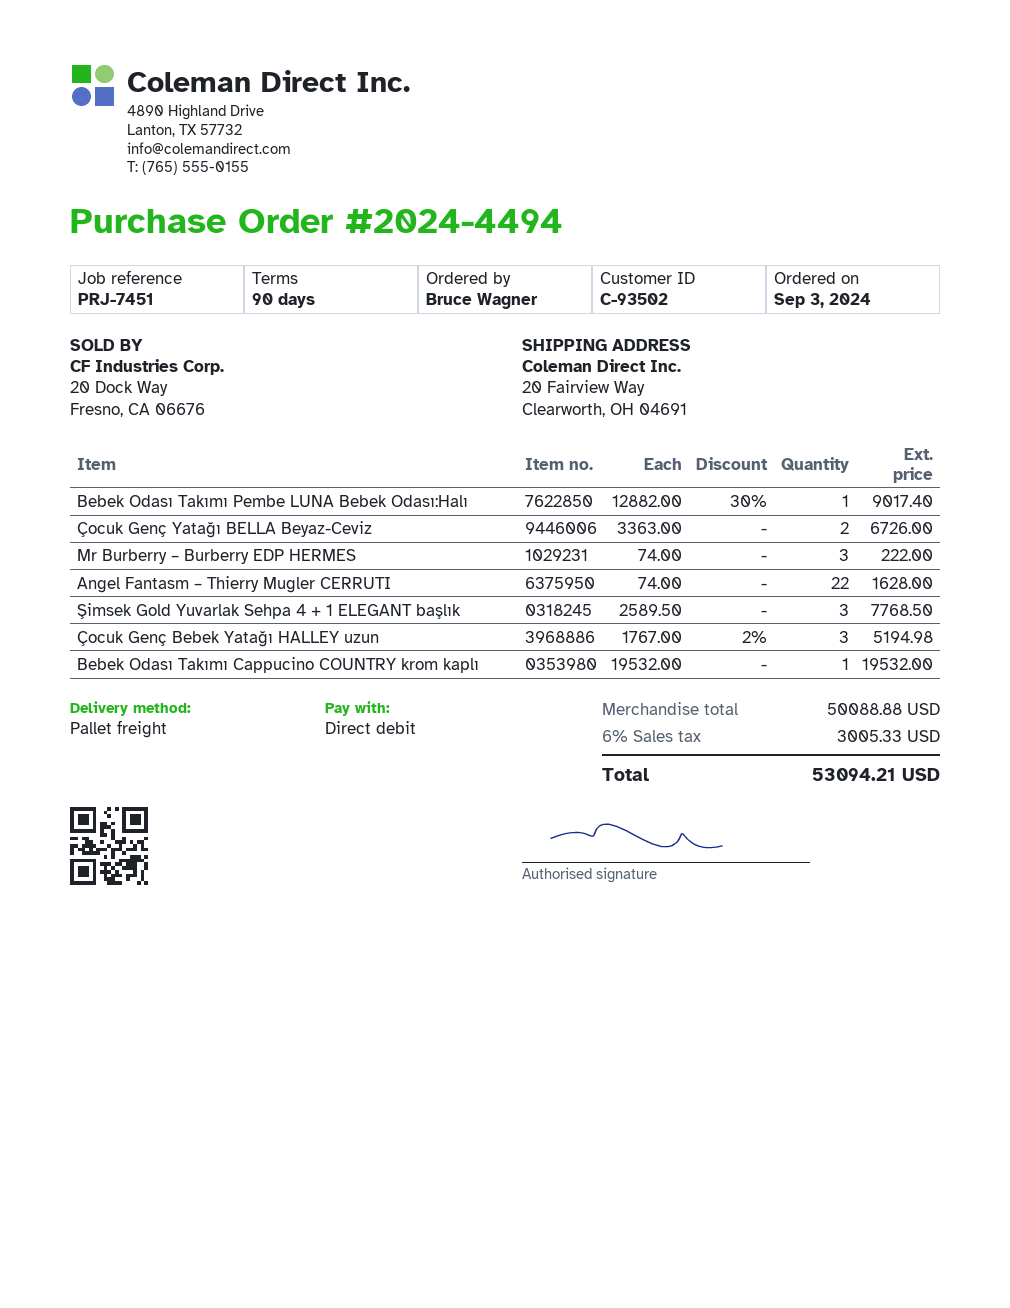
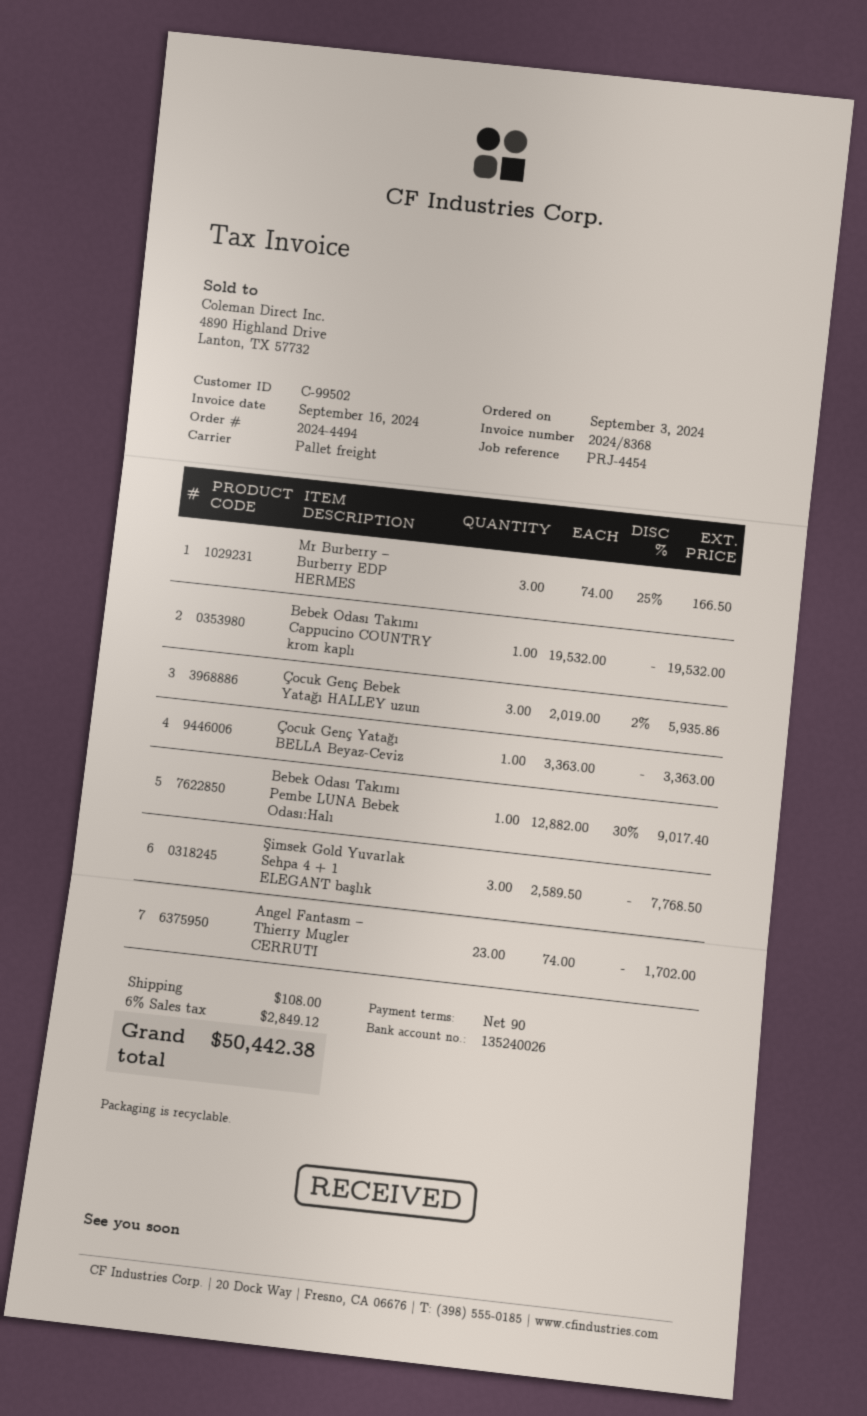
customer number: C-93502 -> C-99502
reference: PRJ-7451 -> PRJ-4454
Çocuk Genç Yatağı BELLA Beyaz-Ceviz: 2 x 3363.00 = 6726.00 -> 1 x 3363.00 = 3363.00
Mr Burberry – Burberry EDP HERMES: 3 x 74.00 = 222.00 -> 3 x 74.00 - 25% = 166.50
Angel Fantasm – Thierry Mugler CERRUTI: 22 x 74.00 = 1628.00 -> 23 x 74.00 = 1702.00
Çocuk Genç Bebek Yatağı HALLEY uzun: 3 x 1767.00 - 2% = 5194.98 -> 3 x 2019.00 - 2% = 5935.86
shipping: none -> 108.00
tax: 6% = 3005.33 -> 6% = 2849.12
total: 53094.21 -> 50442.38

